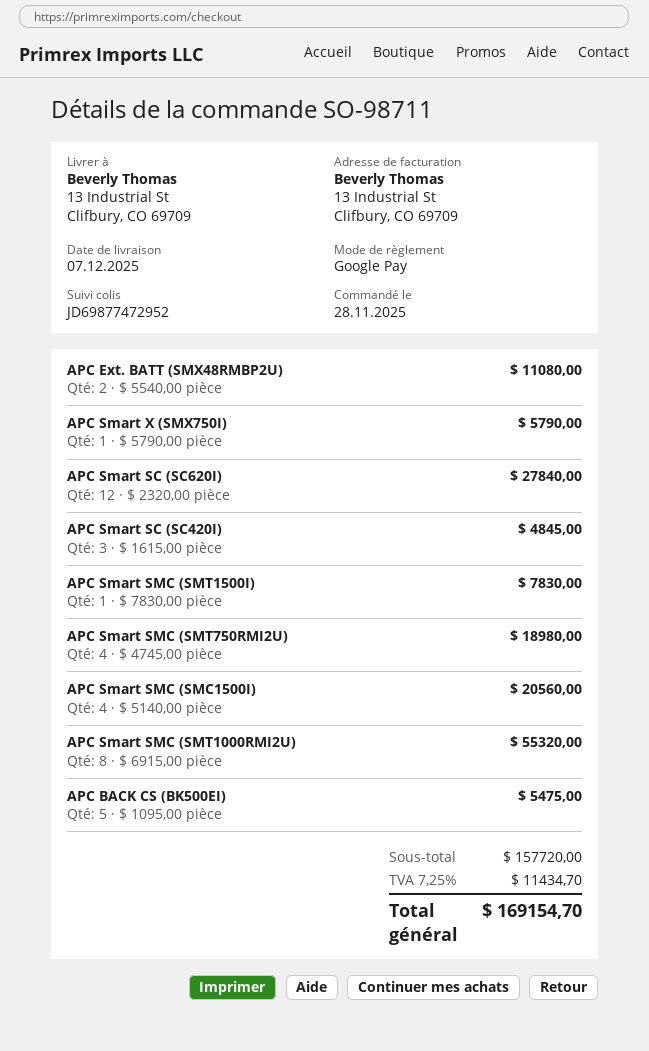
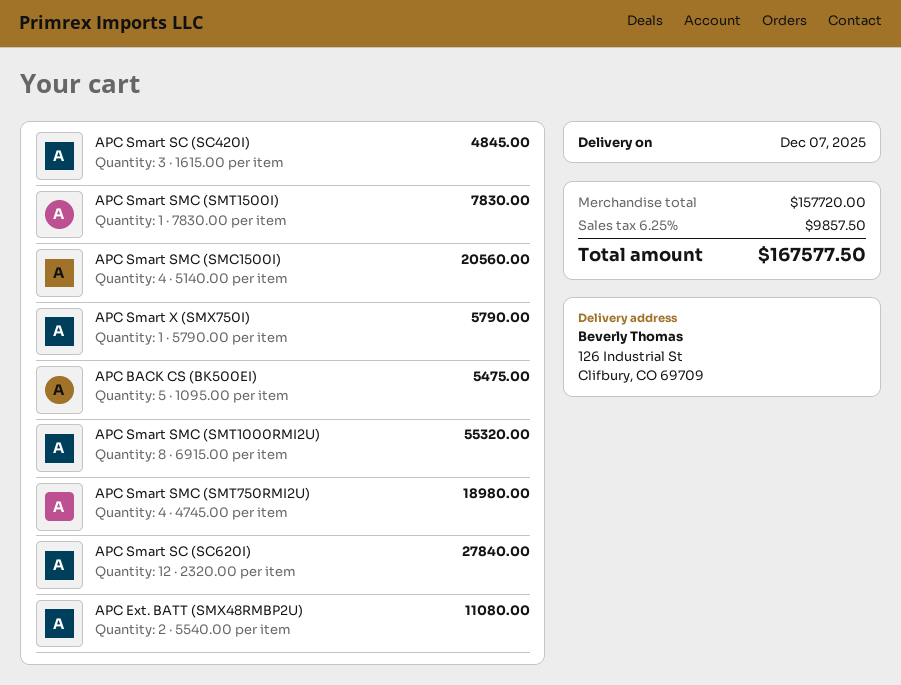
ship to: 13 Industrial St, Clifbury, CO 69709 -> 126 Industrial St, Clifbury, CO 69709
tax: 7.25% = 11434.70 -> 6.25% = 9857.50
total: 169154.70 -> 167577.50

